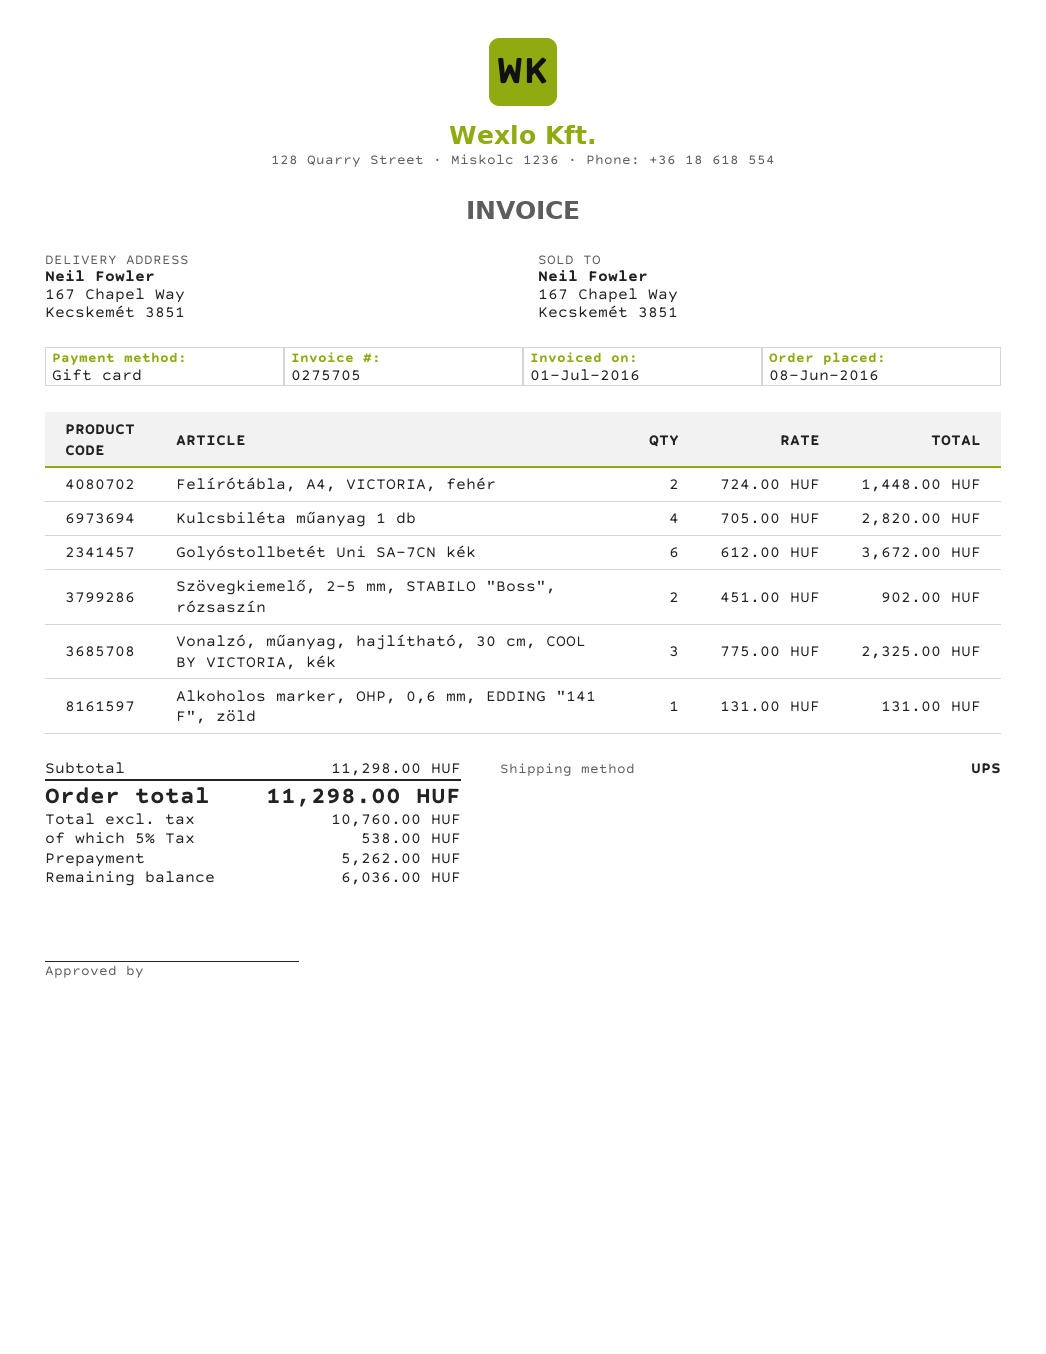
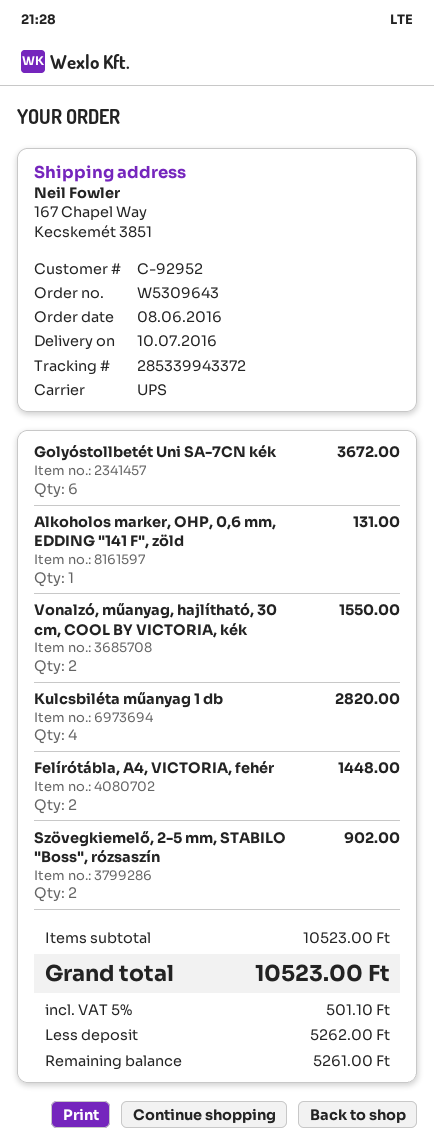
Vonalzó, műanyag, hajlítható, 30 cm, COOL BY VICTORIA, kék: 3 for 2325.00 -> 2 for 1550.00
subtotal: 11298.00 -> 10523.00
tax: 5% = 538.00 -> 5% = 501.10
total: 11298.00 -> 10523.00
balance: 6036.00 -> 5261.00

